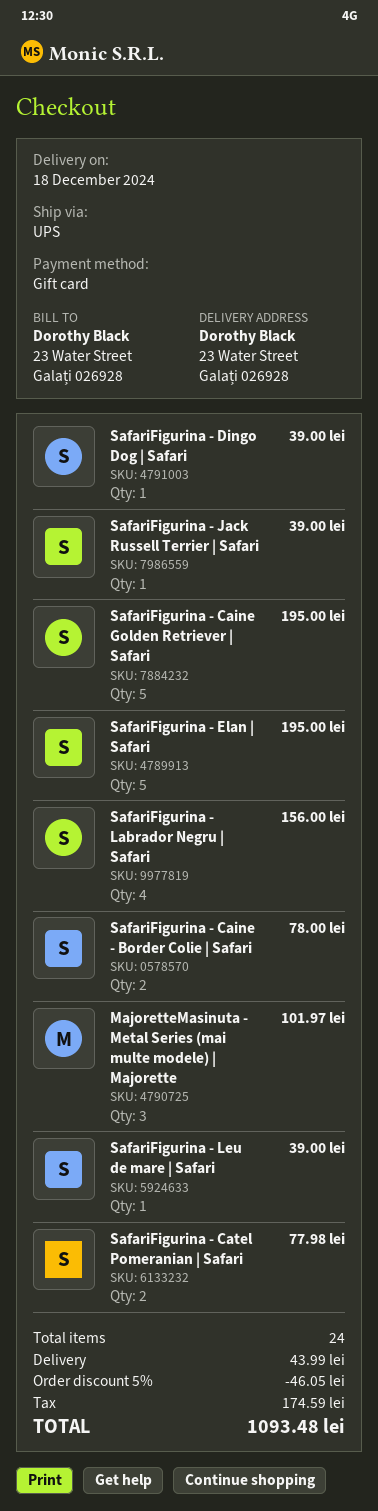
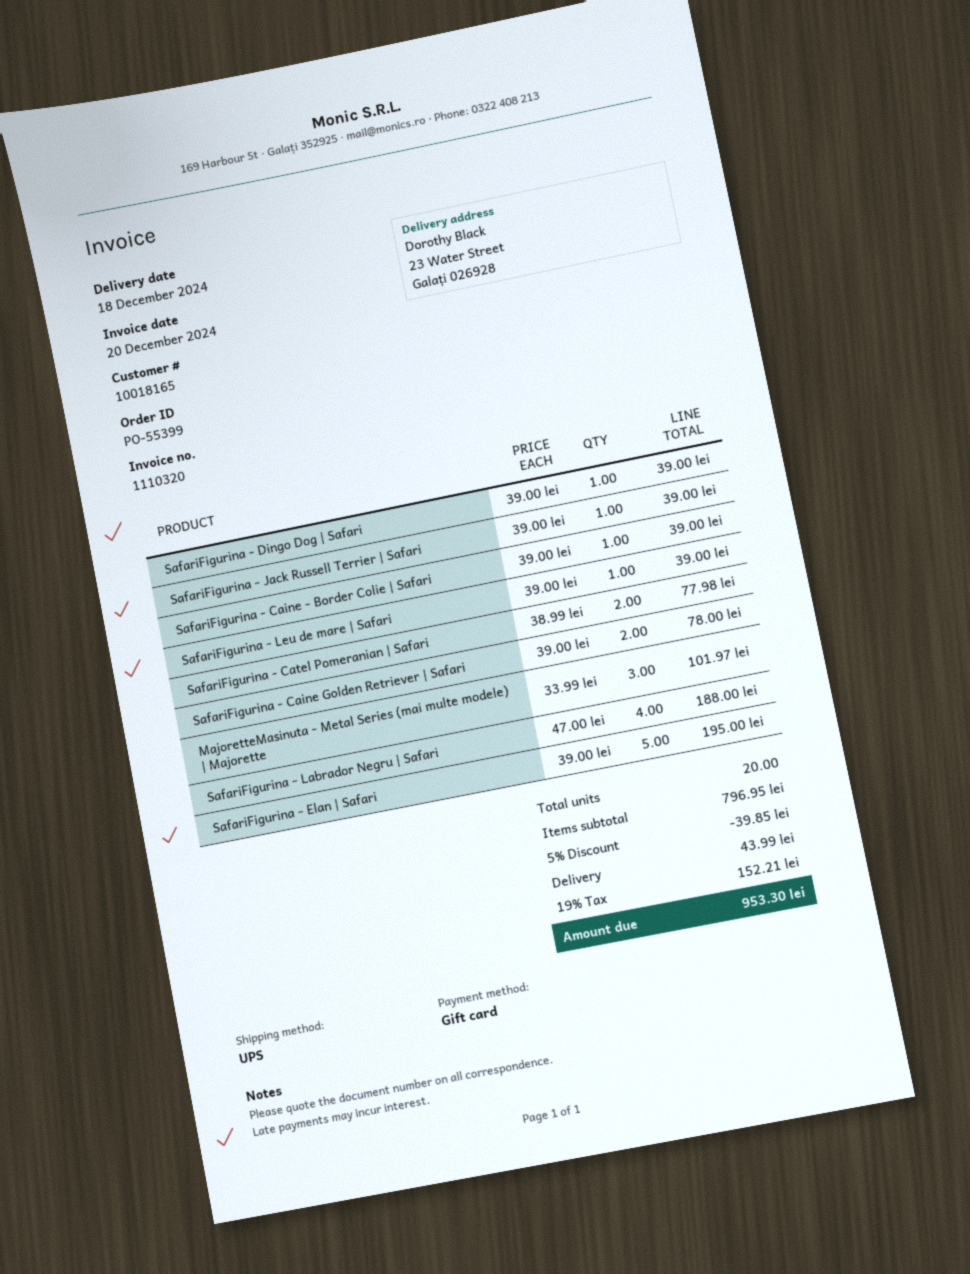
SafariFigurina - Caine Golden Retriever | Safari: 5 for 195.00 -> 2 for 78.00
SafariFigurina - Labrador Negru | Safari: 4 for 156.00 -> 4 for 188.00
SafariFigurina - Caine - Border Colie | Safari: 2 for 78.00 -> 1 for 39.00
total quantity: 24 -> 20
discount: 5% = 46.05 -> 5% = 39.85
tax: 174.59 -> 152.21
total: 1093.48 -> 953.30

